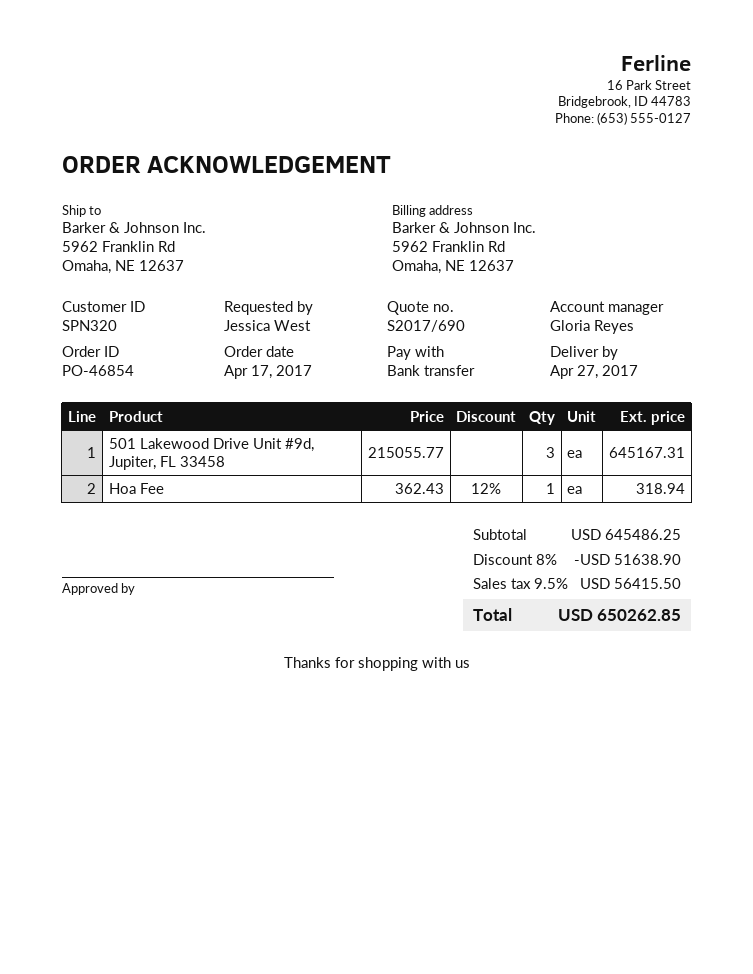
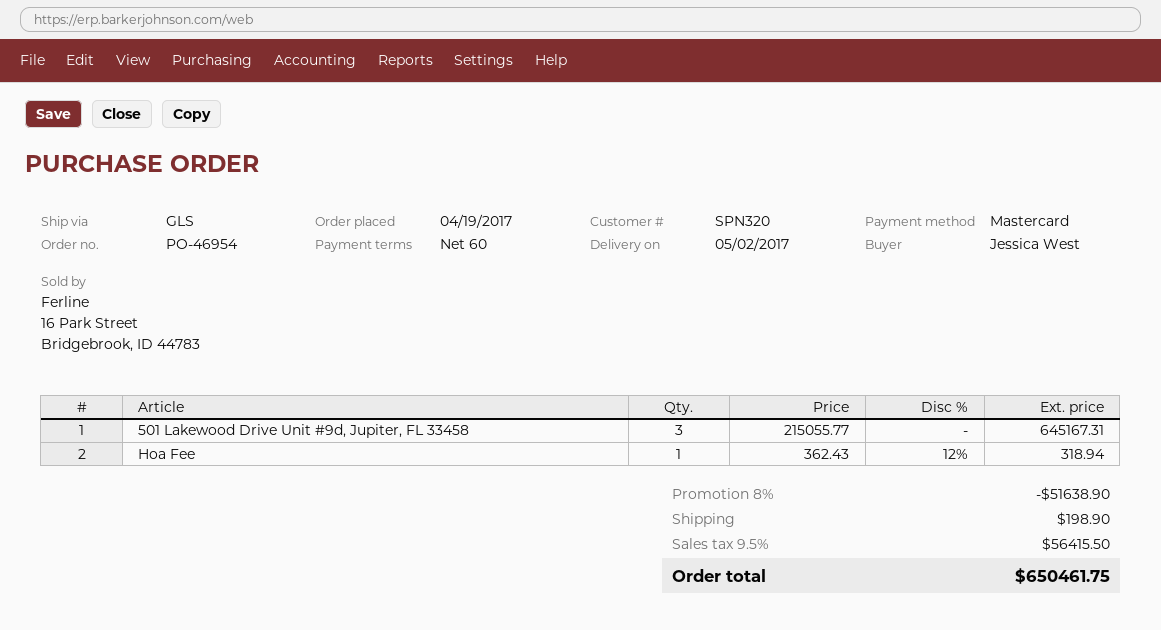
order number: PO-46854 -> PO-46954
order date: 2017-04-17 -> 2017-04-19
delivery date: 2017-04-27 -> 2017-05-02
payment method: bank transfer -> Mastercard
shipping: none -> 198.90
total: 650262.85 -> 650461.75

